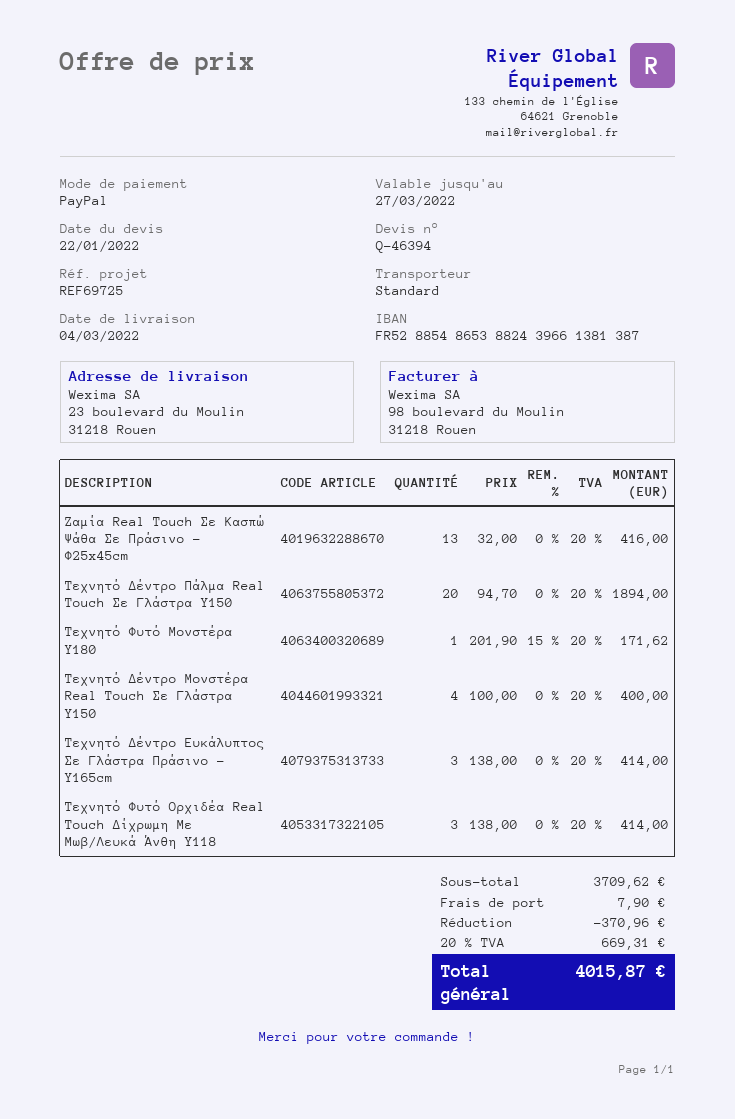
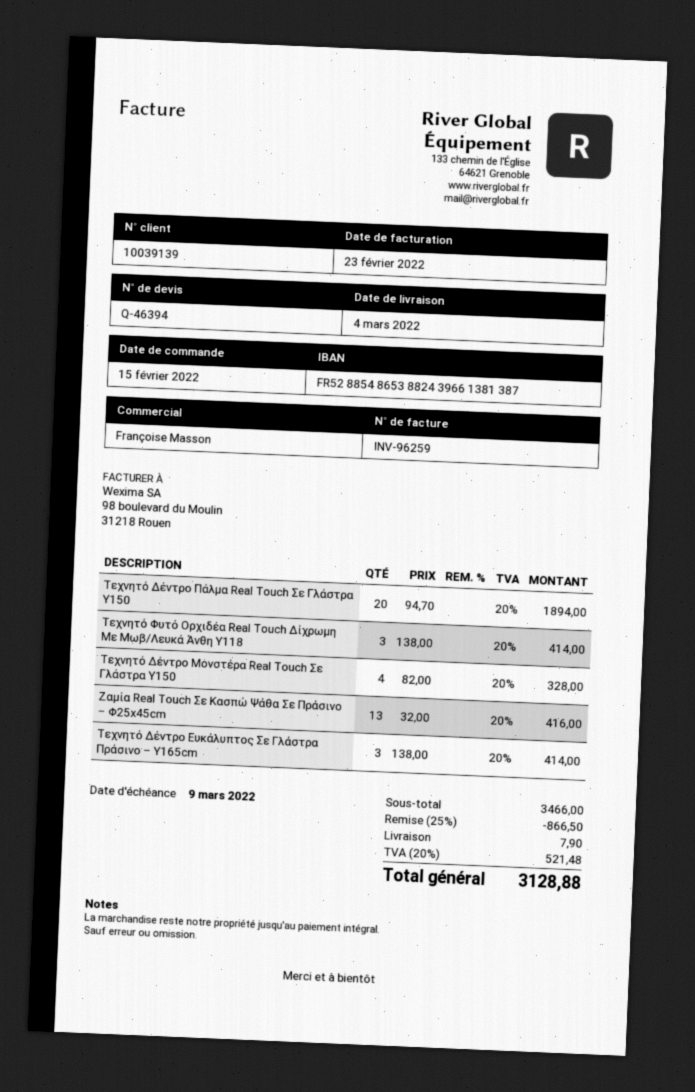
Τεχνητό Φυτό Μονστέρα Υ180: 1 x 201.90 - 15% = 171.62 -> none
Τεχνητό Δέντρο Μονστέρα Real Touch Σε Γλάστρα Υ150: 4 x 100.00 = 400.00 -> 4 x 82.00 = 328.00
subtotal: 3709.62 -> 3466.00
discount: 370.96 -> 866.50
tax: 20% = 669.31 -> 20% = 521.48
total: 4015.87 -> 3128.88

